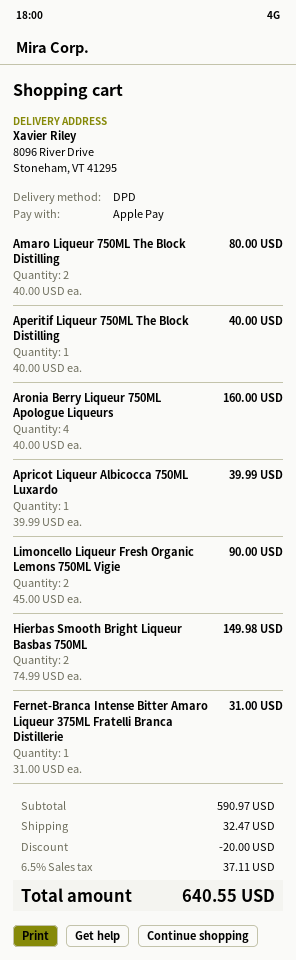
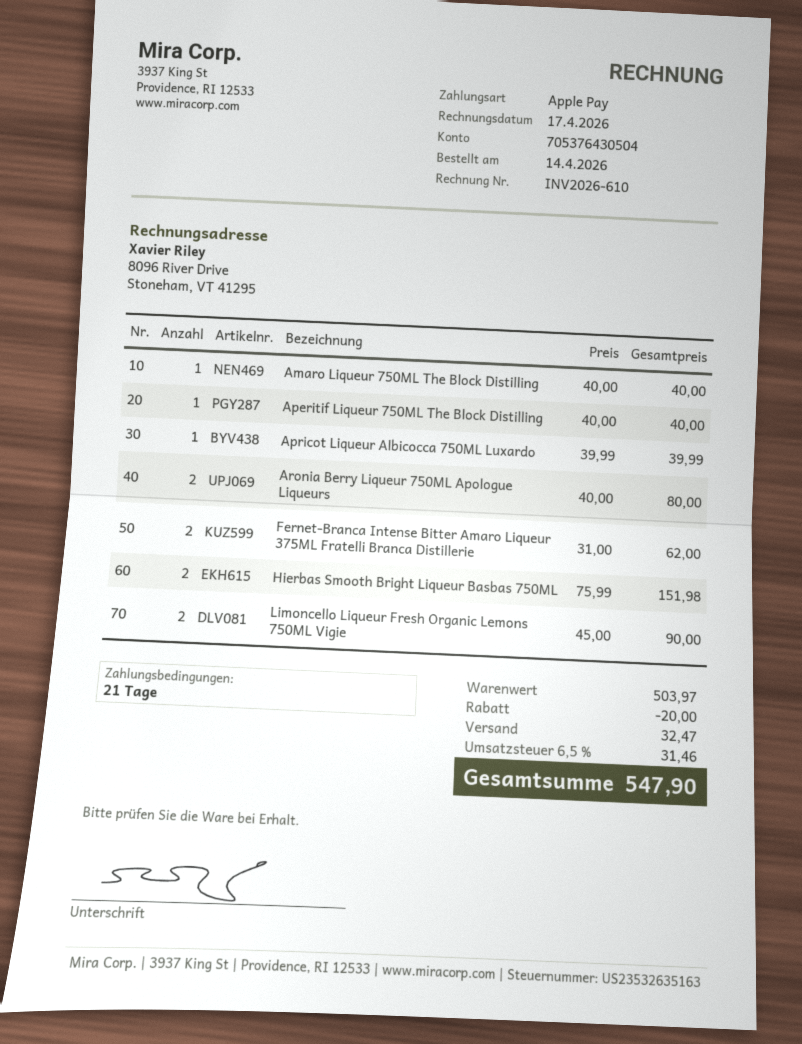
Amaro Liqueur 750ML The Block Distilling: 2 x 40.00 = 80.00 -> 1 x 40.00 = 40.00
Aronia Berry Liqueur 750ML Apologue Liqueurs: 4 x 40.00 = 160.00 -> 2 x 40.00 = 80.00
Hierbas Smooth Bright Liqueur Basbas 750ML: 2 x 74.99 = 149.98 -> 2 x 75.99 = 151.98
Fernet-Branca Intense Bitter Amaro Liqueur 375ML Fratelli Branca Distillerie: 1 x 31.00 = 31.00 -> 2 x 31.00 = 62.00
subtotal: 590.97 -> 503.97
tax: 6.5% = 37.11 -> 6.5% = 31.46
total: 640.55 -> 547.90

